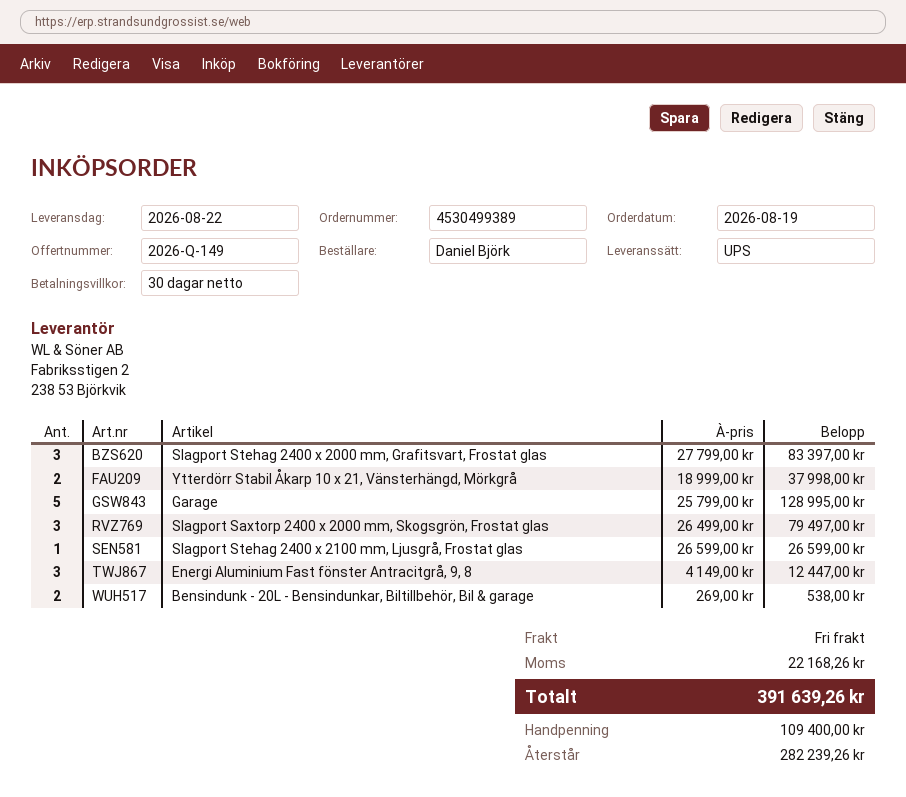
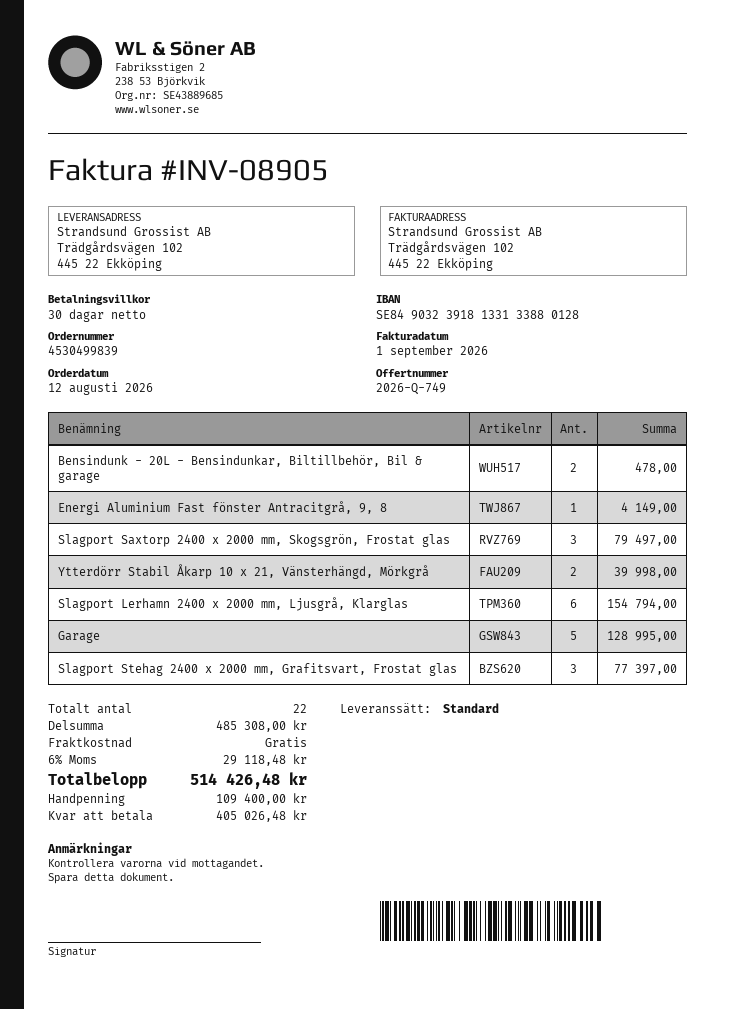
quote number: 2026-Q-149 -> 2026-Q-749
order number: 4530499389 -> 4530499839
order date: 2026-08-19 -> 2026-08-12
shipping method: UPS -> standard
Slagport Stehag 2400 x 2000 mm, Grafitsvart, Frostat glas: 3 for 83397.00 -> 3 for 77397.00
Ytterdörr Stabil Åkarp 10 x 21, Vänsterhängd, Mörkgrå: 2 for 37998.00 -> 2 for 39998.00
Slagport Stehag 2400 x 2100 mm, Ljusgrå, Frostat glas: 1 for 26599.00 -> none
Energi Aluminium Fast fönster Antracitgrå, 9, 8: 3 for 12447.00 -> 1 for 4149.00
Bensindunk - 20L - Bensindunkar, Biltillbehör, Bil & garage: 2 for 538.00 -> 2 for 478.00
Slagport Lerhamn 2400 x 2000 mm, Ljusgrå, Klarglas: none -> 6 for 154794.00
tax: 22168.26 -> 29118.48
total: 391639.26 -> 514426.48
balance: 282239.26 -> 405026.48

